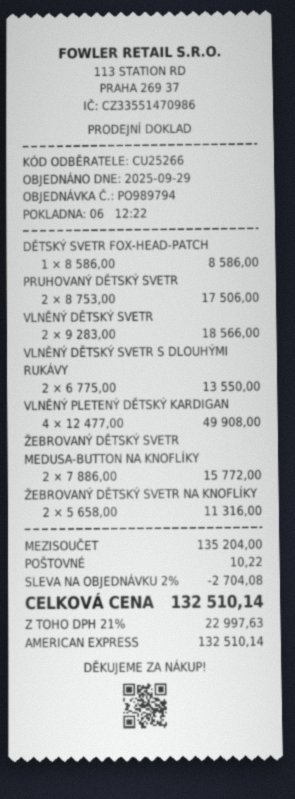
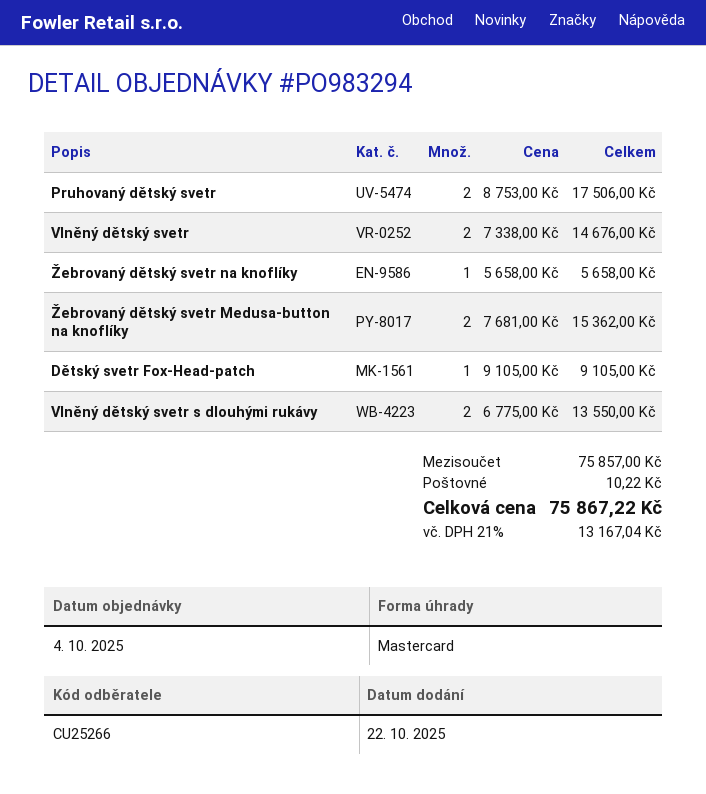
order number: PO989794 -> PO983294
order date: 2025-09-29 -> 2025-10-04
payment method: American Express -> Mastercard
DĚTSKÝ SVETR FOX-HEAD-PATCH: 1 x 8586.00 = 8586.00 -> 1 x 9105.00 = 9105.00
VLNĚNÝ DĚTSKÝ SVETR: 2 x 9283.00 = 18566.00 -> 2 x 7338.00 = 14676.00
VLNĚNÝ PLETENÝ DĚTSKÝ KARDIGAN: 4 x 12477.00 = 49908.00 -> none
ŽEBROVANÝ DĚTSKÝ SVETR MEDUSA-BUTTON NA KNOFLÍKY: 2 x 7886.00 = 15772.00 -> 2 x 7681.00 = 15362.00
ŽEBROVANÝ DĚTSKÝ SVETR NA KNOFLÍKY: 2 x 5658.00 = 11316.00 -> 1 x 5658.00 = 5658.00
subtotal: 135204.00 -> 75857.00
discount: 2% = 2704.08 -> none
tax: 21% = 22997.63 -> 21% = 13167.04
total: 132510.14 -> 75867.22

